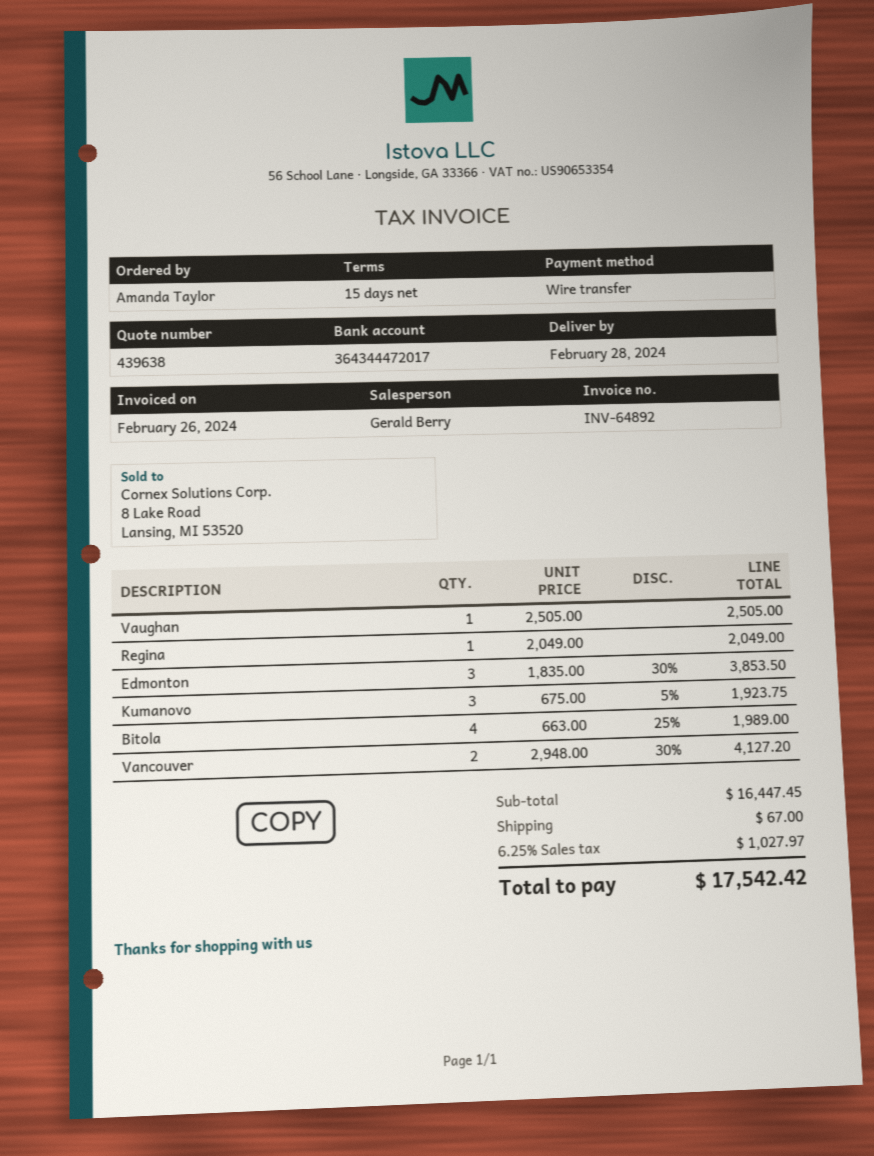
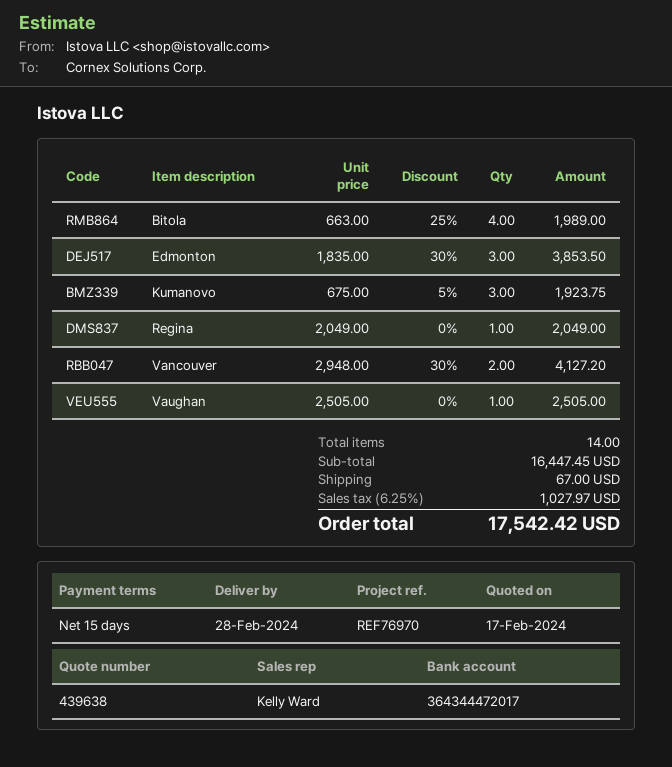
sales rep: Gerald Berry -> Kelly Ward

